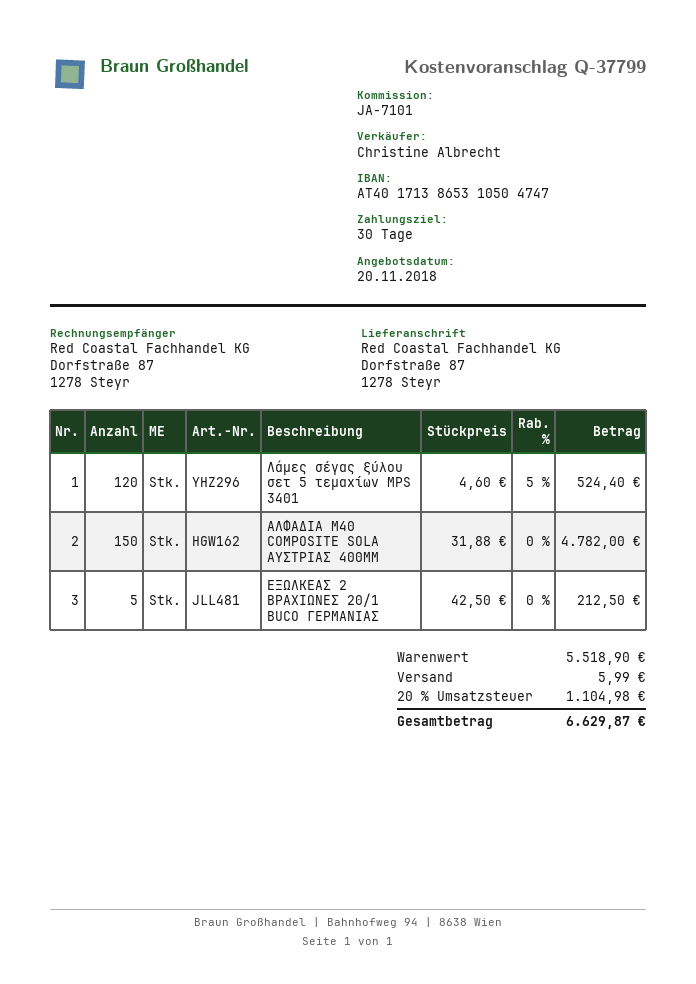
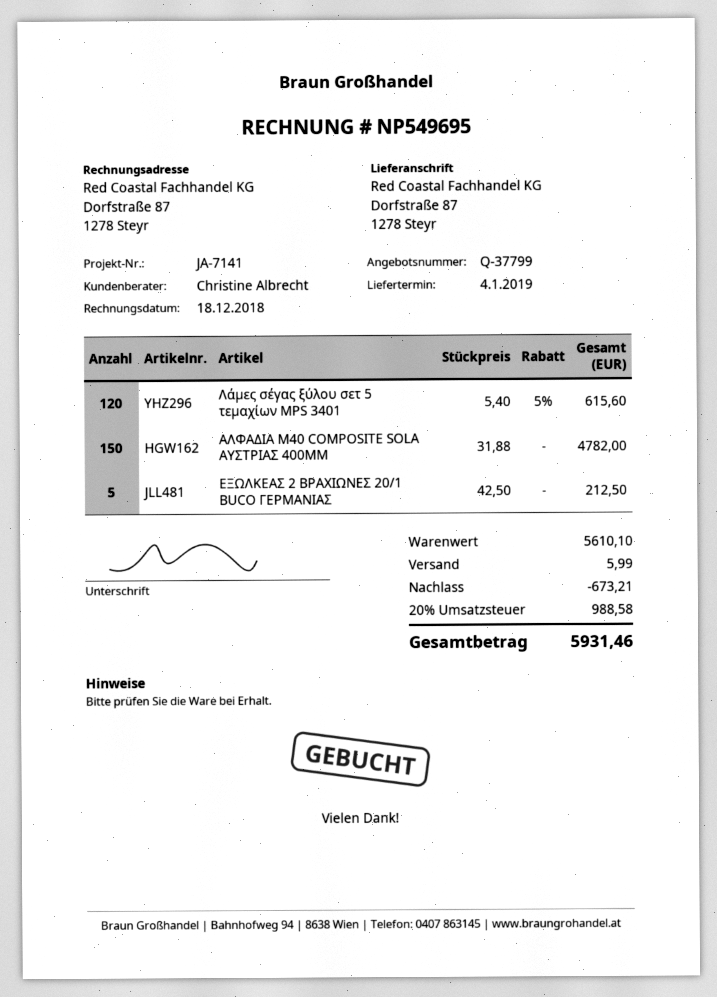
reference: JA-7101 -> JA-7141
Λάμες σέγας ξύλου σετ 5 τεμαχίων MPS 3401: 120 x 4.60 - 5% = 524.40 -> 120 x 5.40 - 5% = 615.60
subtotal: 5518.90 -> 5610.10
discount: none -> 673.21
tax: 20% = 1104.98 -> 20% = 988.58
total: 6629.87 -> 5931.46

